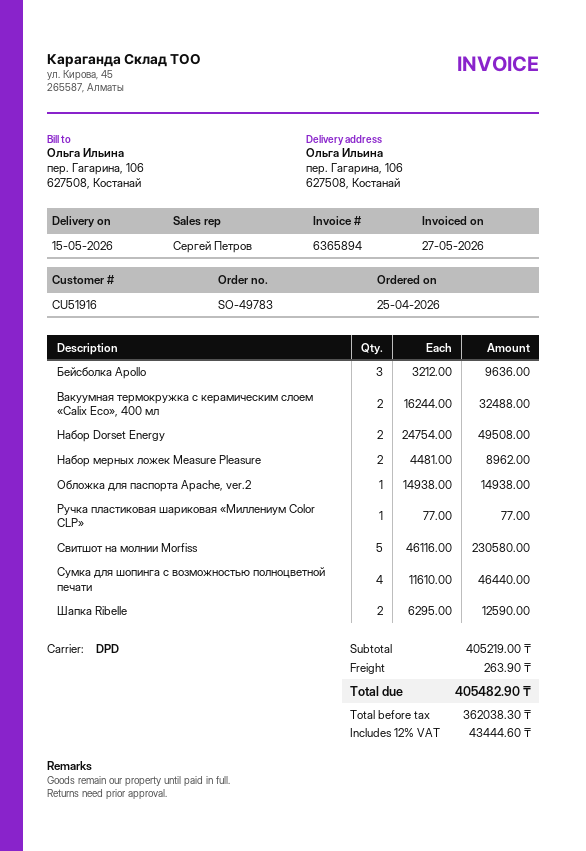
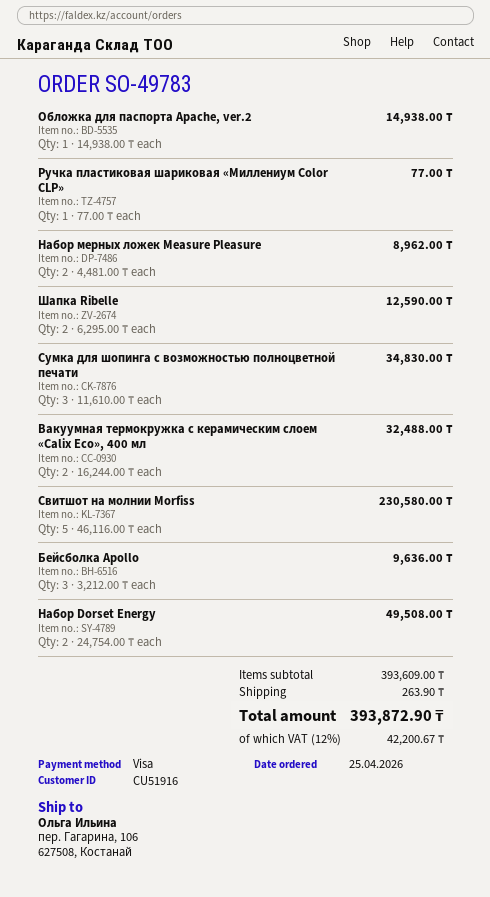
Сумка для шопинга с возможностью полноцветной печати: 4 x 11610.00 = 46440.00 -> 3 x 11610.00 = 34830.00
subtotal: 405219.00 -> 393609.00
tax: 12% = 43444.60 -> 12% = 42200.67
total: 405482.90 -> 393872.90

